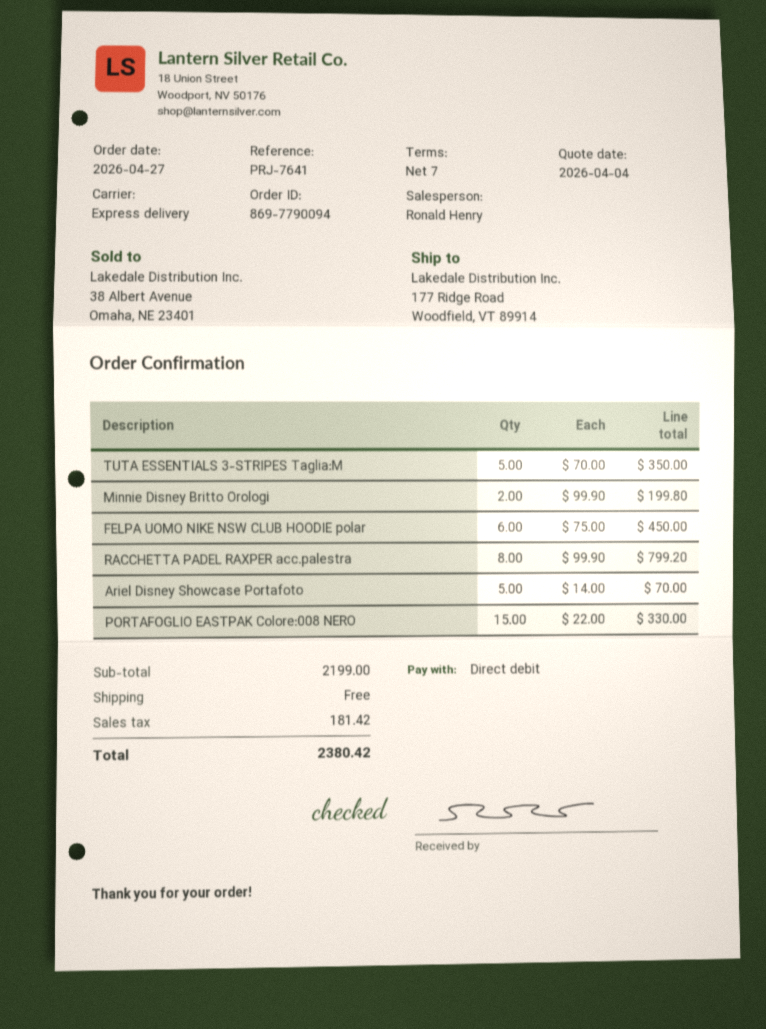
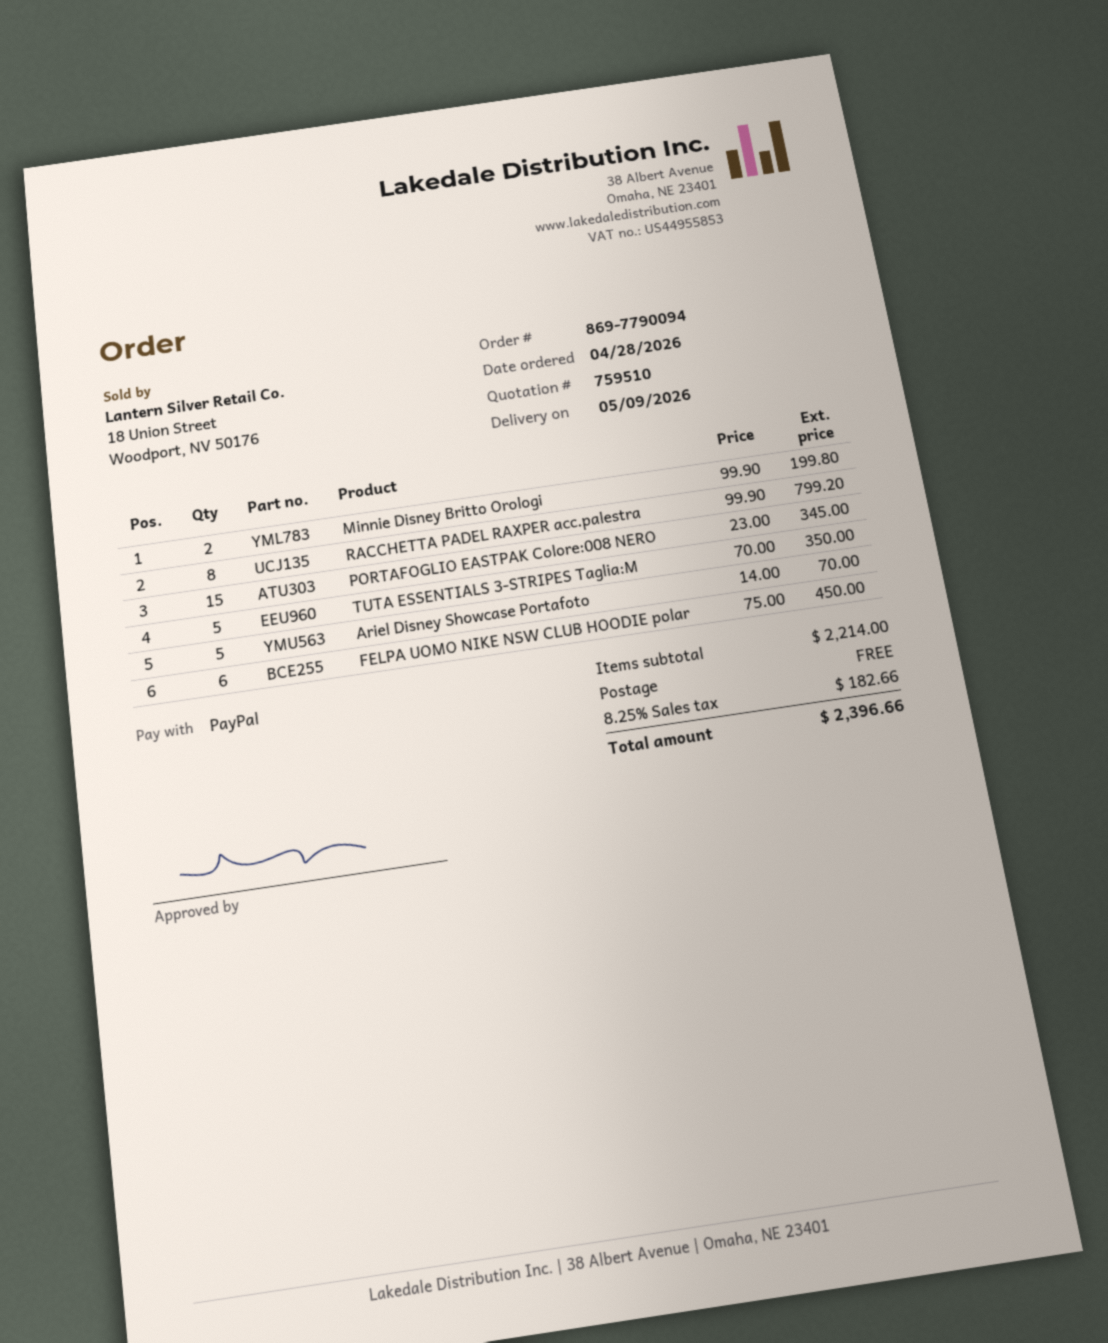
order date: 2026-04-27 -> 2026-04-28
payment method: direct debit -> PayPal
PORTAFOGLIO EASTPAK Colore:008 NERO: 15 x 22.00 = 330.00 -> 15 x 23.00 = 345.00
subtotal: 2199.00 -> 2214.00
tax: 181.42 -> 182.66
total: 2380.42 -> 2396.66

